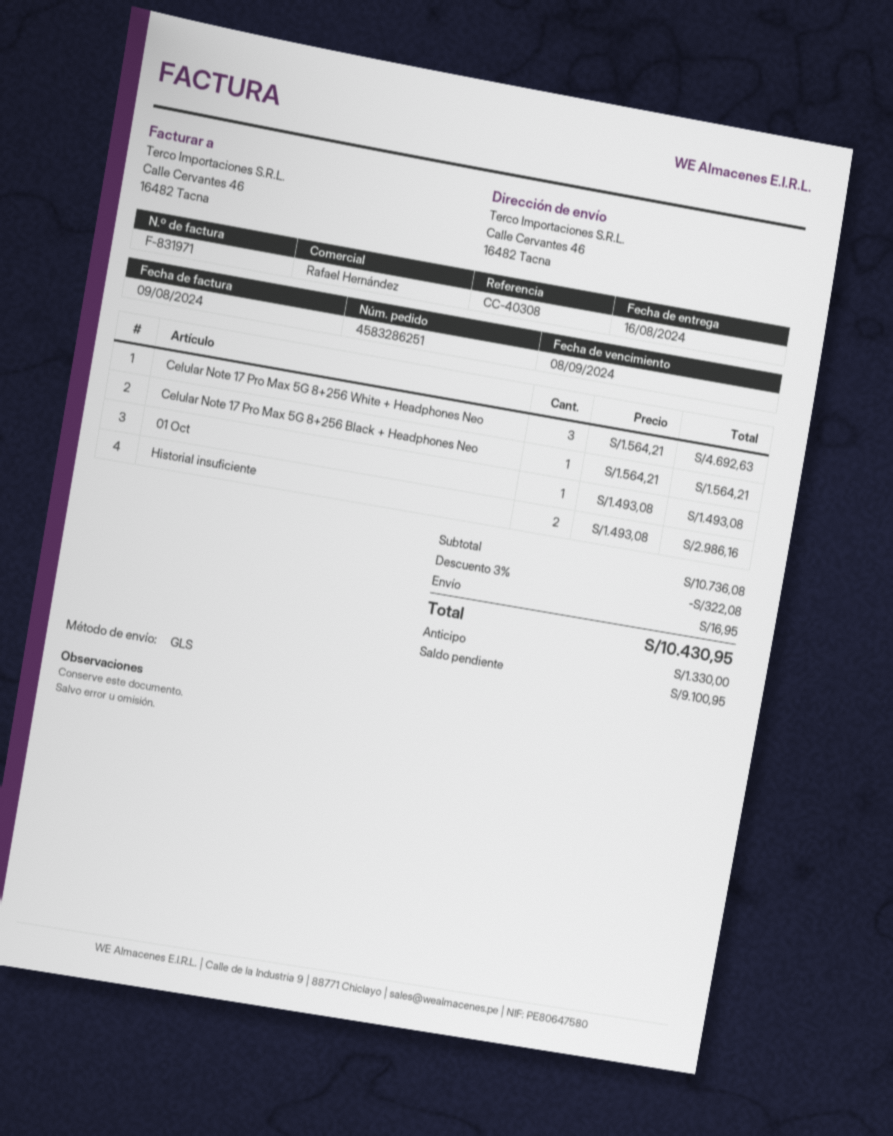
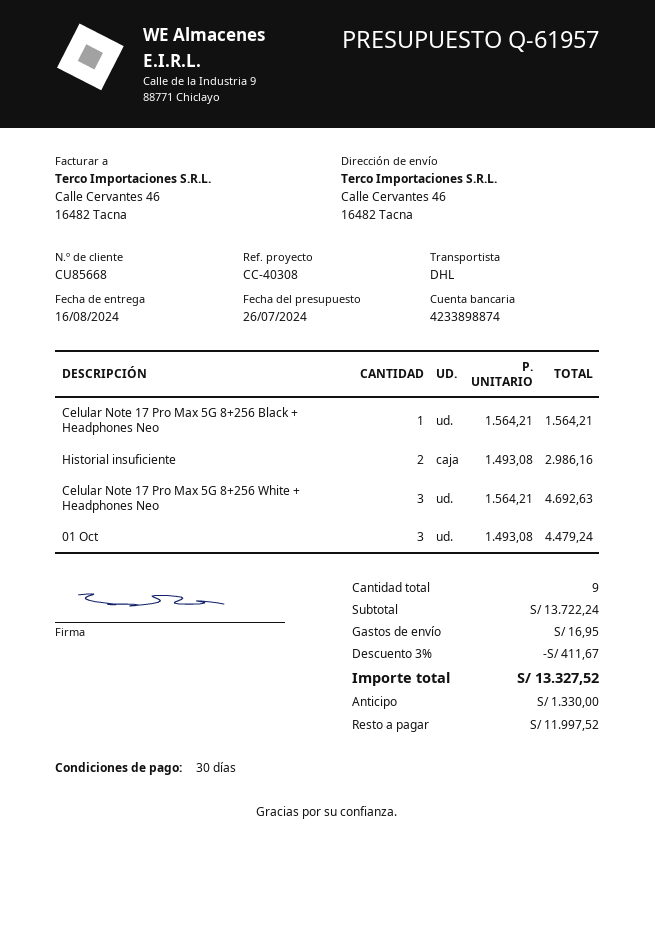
shipping method: GLS -> DHL
01 Oct: 1 x 1493.08 = 1493.08 -> 3 x 1493.08 = 4479.24
subtotal: 10736.08 -> 13722.24
discount: 3% = 322.08 -> 3% = 411.67
total: 10430.95 -> 13327.52
balance: 9100.95 -> 11997.52

